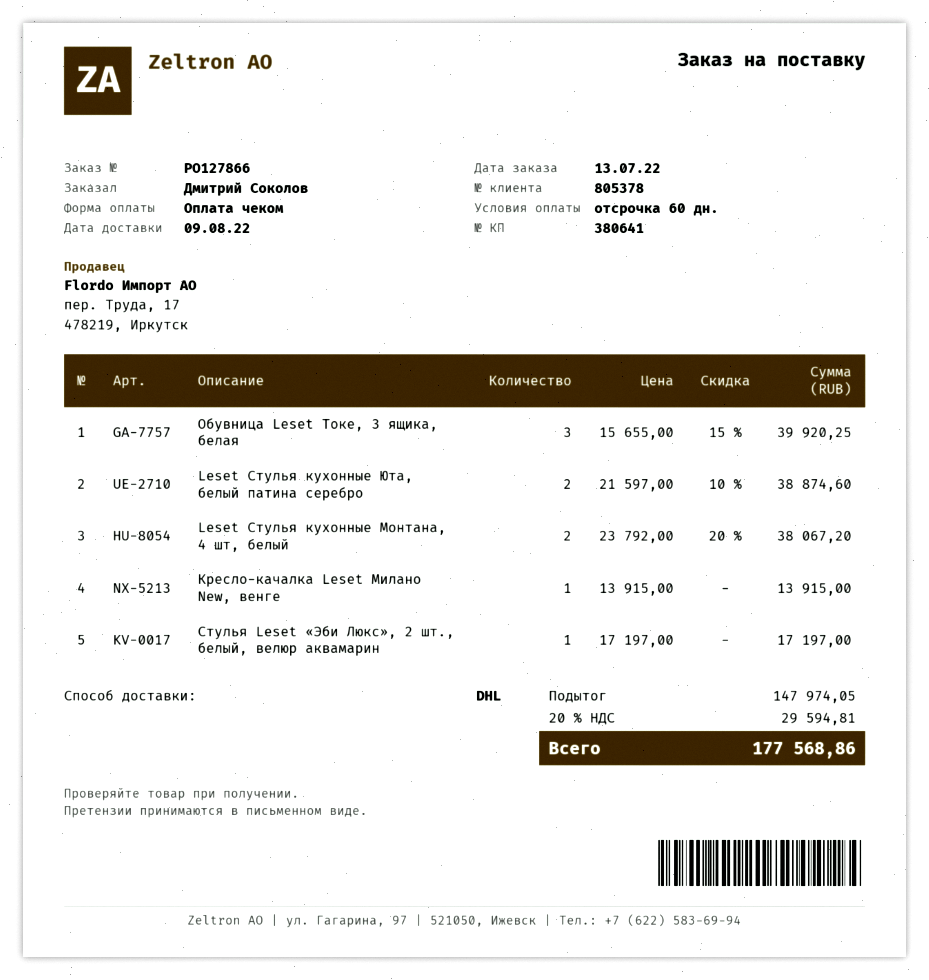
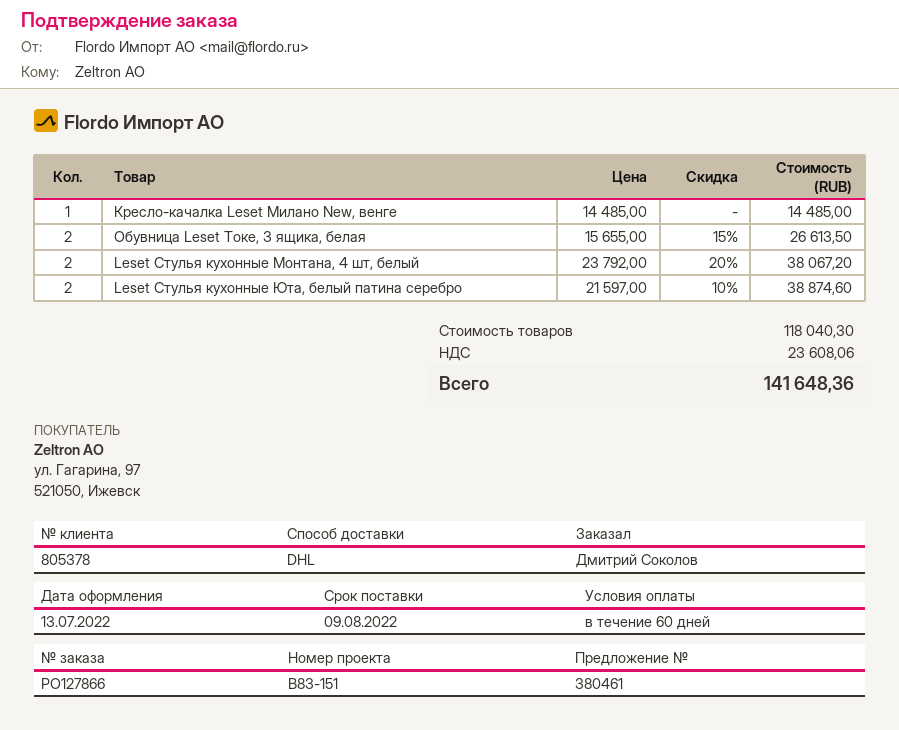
quote number: 380641 -> 380461
Обувница Leset Токе, 3 ящика, белая: 3 x 15655.00 - 15% = 39920.25 -> 2 x 15655.00 - 15% = 26613.50
Кресло-качалка Leset Милано New, венге: 1 x 13915.00 = 13915.00 -> 1 x 14485.00 = 14485.00
Стулья Leset «Эби Люкс», 2 шт., белый, велюр аквамарин: 1 x 17197.00 = 17197.00 -> none
subtotal: 147974.05 -> 118040.30
tax: 29594.81 -> 23608.06
total: 177568.86 -> 141648.36

